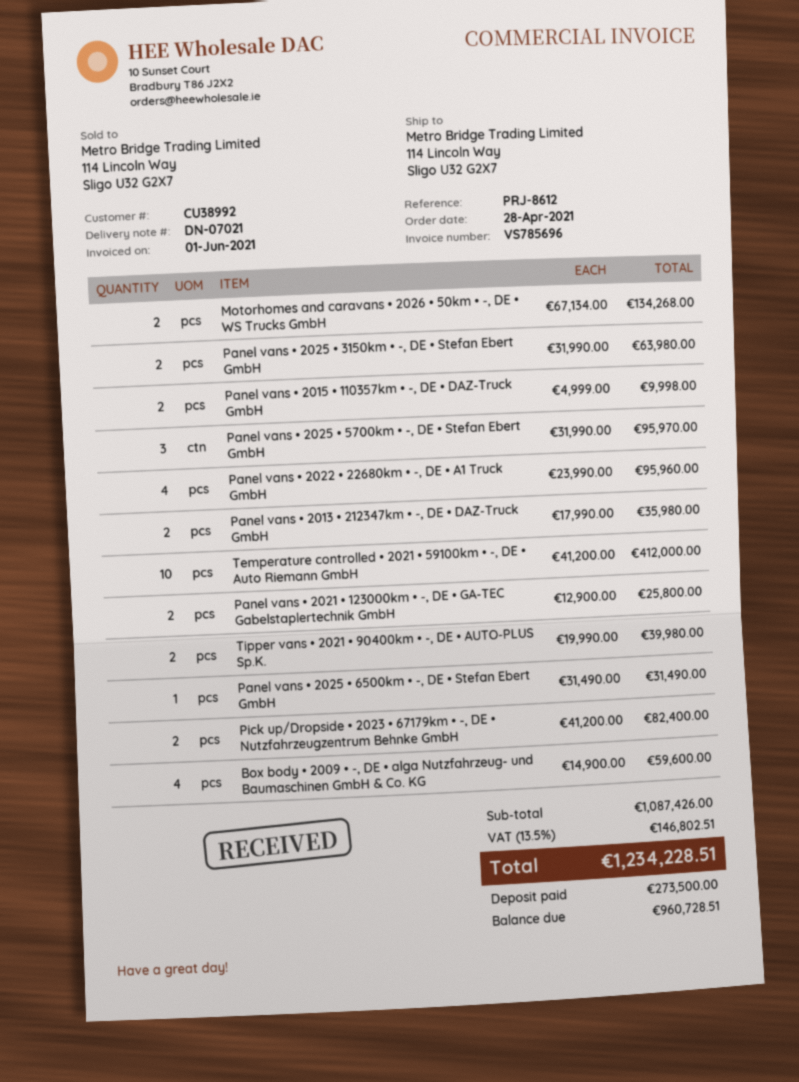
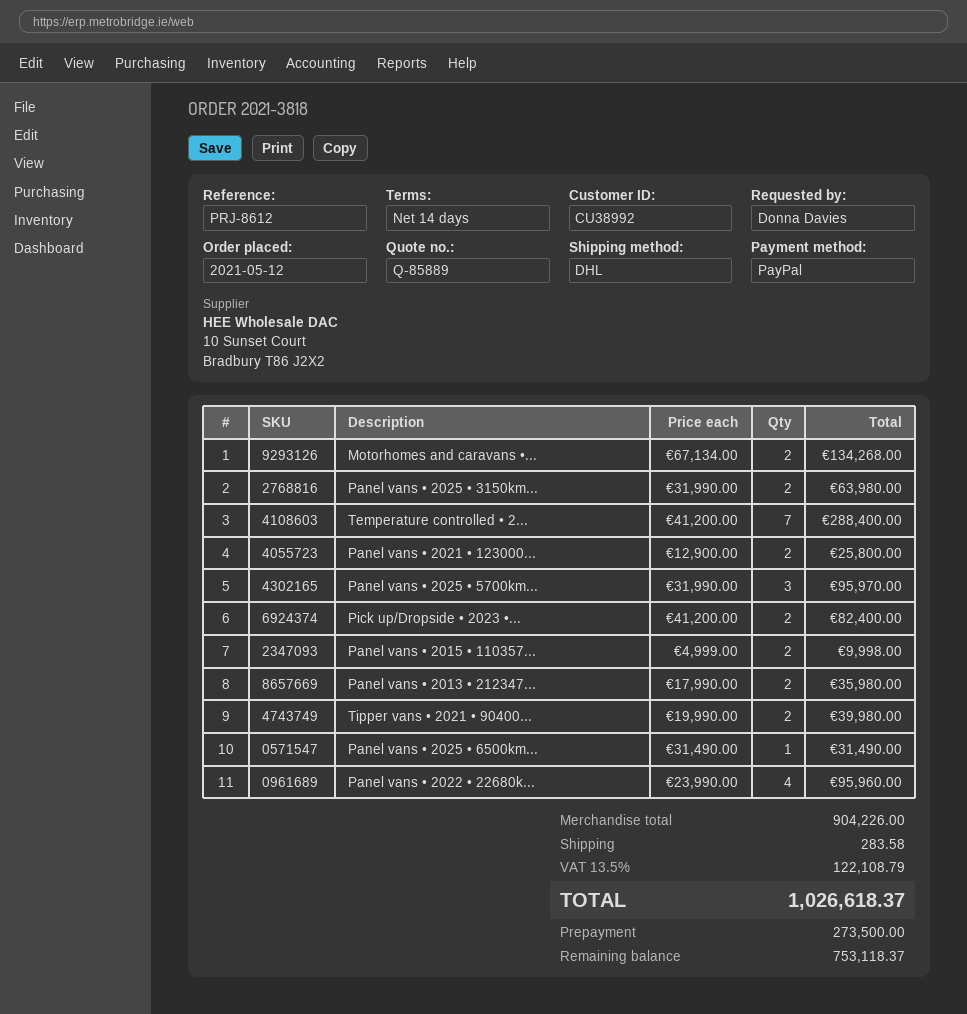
order date: 2021-04-28 -> 2021-05-12
Temperature controlled • 2021 • 59100km • -, DE • Auto Riemann GmbH: 10 x 41200.00 = 412000.00 -> 7 x 41200.00 = 288400.00
Box body • 2009 • -, DE • alga Nutzfahrzeug- und Baumaschinen GmbH & Co. KG: 4 x 14900.00 = 59600.00 -> none
subtotal: 1087426.00 -> 904226.00
shipping: none -> 283.58
tax: 13.5% = 146802.51 -> 13.5% = 122108.79
total: 1234228.51 -> 1026618.37
balance: 960728.51 -> 753118.37

